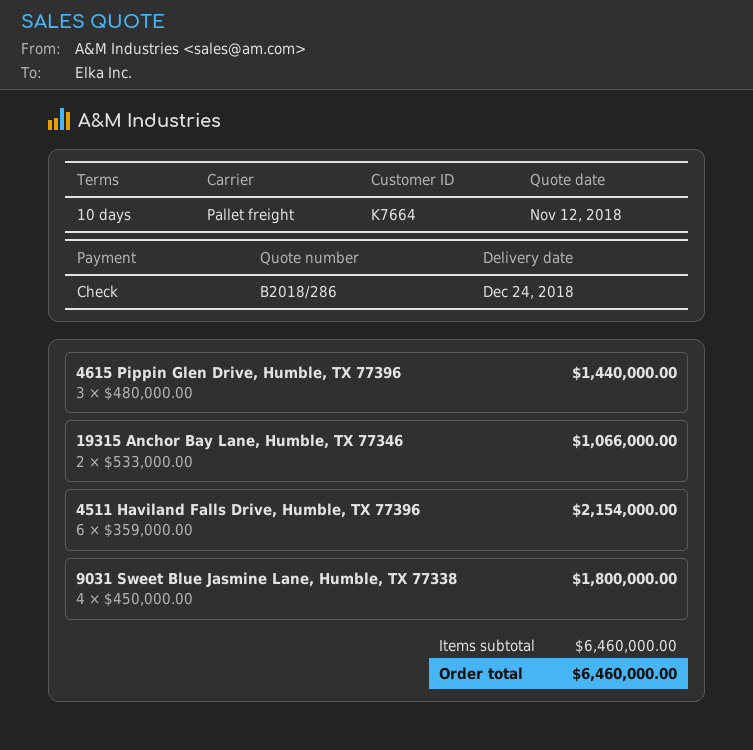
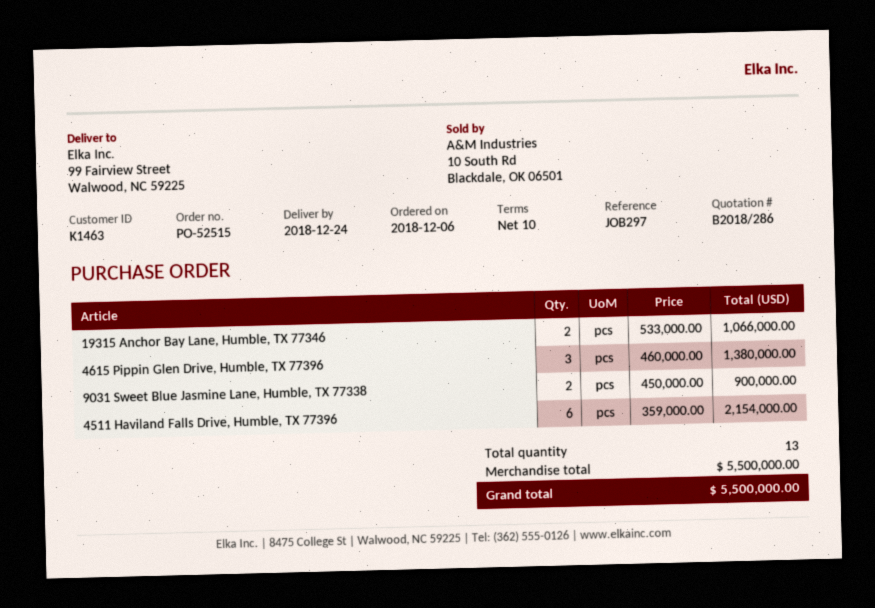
customer number: K7664 -> K1463
4615 Pippin Glen Drive, Humble, TX 77396: 3 x 480000.00 = 1440000.00 -> 3 x 460000.00 = 1380000.00
9031 Sweet Blue Jasmine Lane, Humble, TX 77338: 4 x 450000.00 = 1800000.00 -> 2 x 450000.00 = 900000.00
subtotal: 6460000.00 -> 5500000.00
total: 6460000.00 -> 5500000.00

